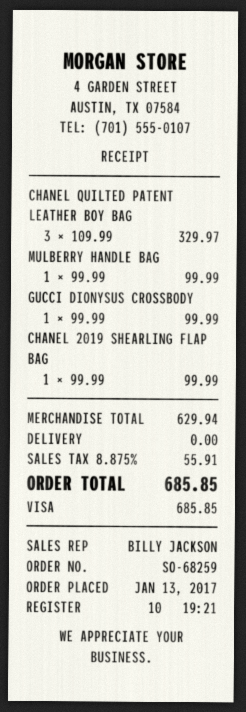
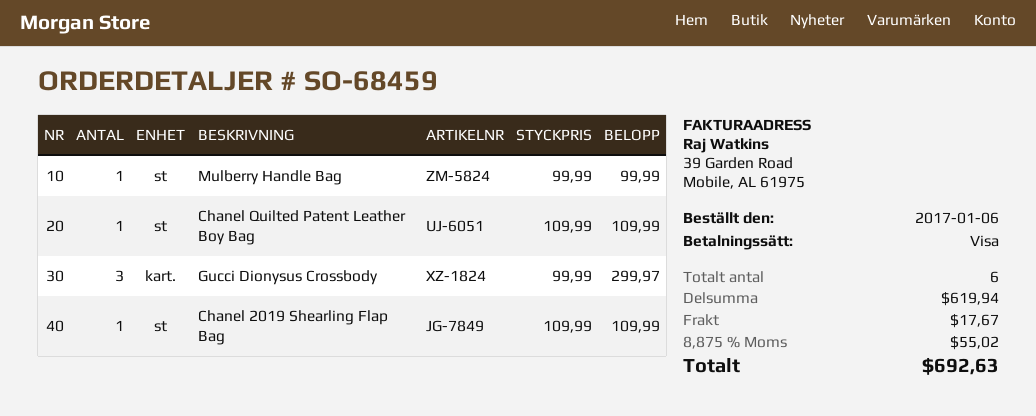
order number: SO-68259 -> SO-68459
order date: 2017-01-13 -> 2017-01-06
CHANEL QUILTED PATENT LEATHER BOY BAG: 3 x 109.99 = 329.97 -> 1 x 109.99 = 109.99
GUCCI DIONYSUS CROSSBODY: 1 x 99.99 = 99.99 -> 3 x 99.99 = 299.97
CHANEL 2019 SHEARLING FLAP BAG: 1 x 99.99 = 99.99 -> 1 x 109.99 = 109.99
subtotal: 629.94 -> 619.94
shipping: 0.00 -> 17.67
tax: 8.875% = 55.91 -> 8.875% = 55.02
total: 685.85 -> 692.63

